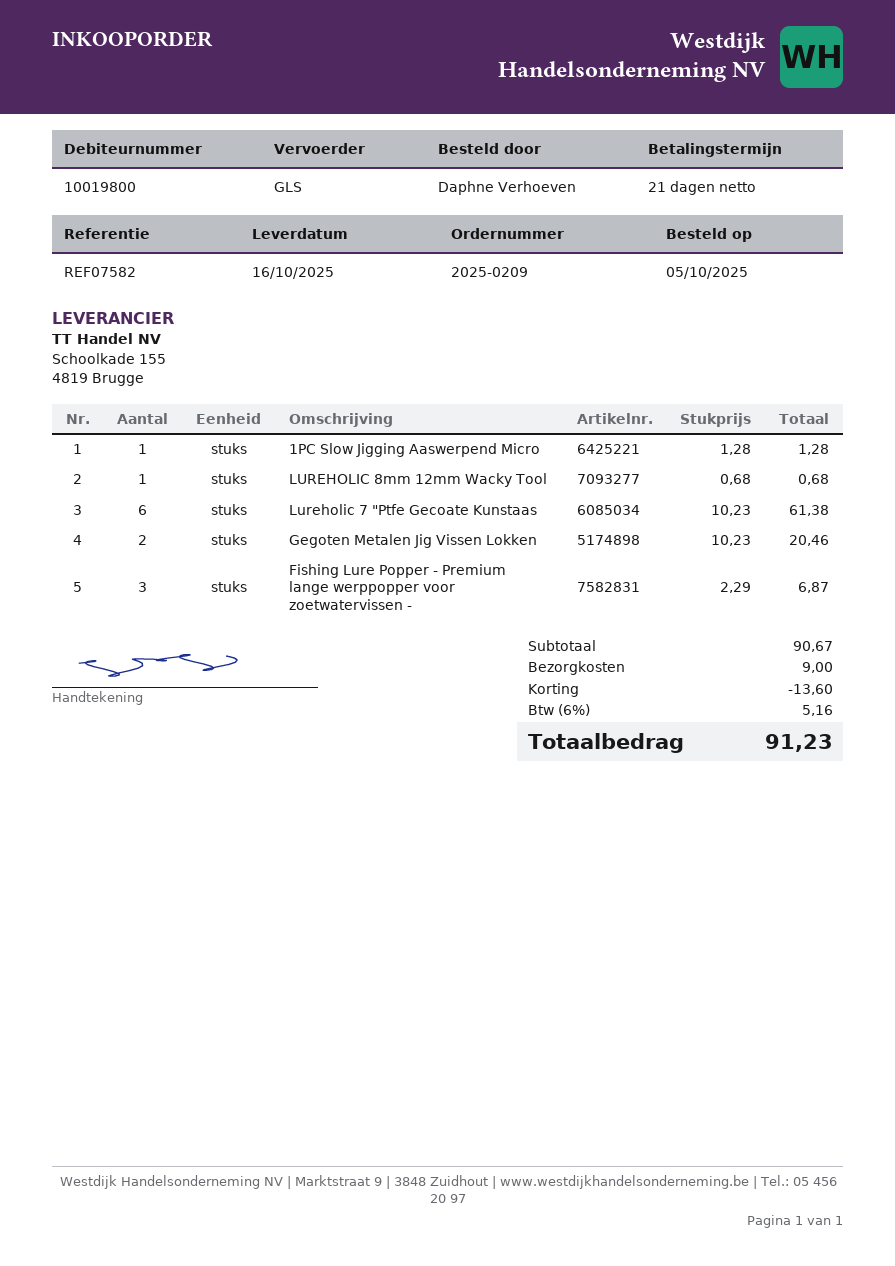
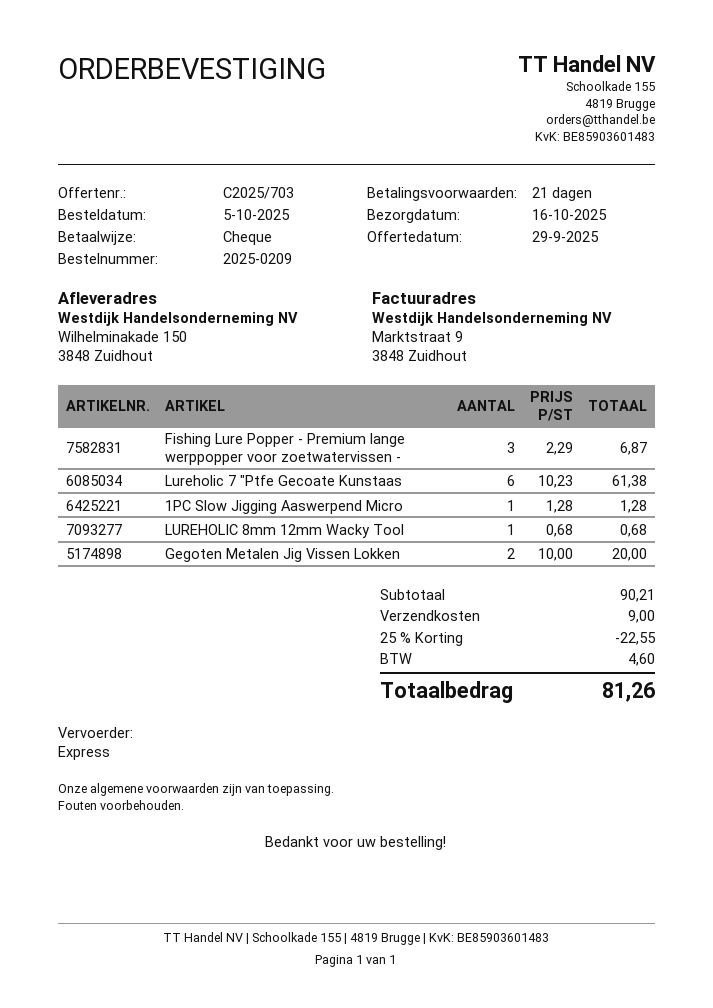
shipping method: GLS -> express
Gegoten Metalen Jig Vissen Lokken: 2 x 10.23 = 20.46 -> 2 x 10.00 = 20.00
subtotal: 90.67 -> 90.21
discount: 13.60 -> 22.55
tax: 5.16 -> 4.60
total: 91.23 -> 81.26

